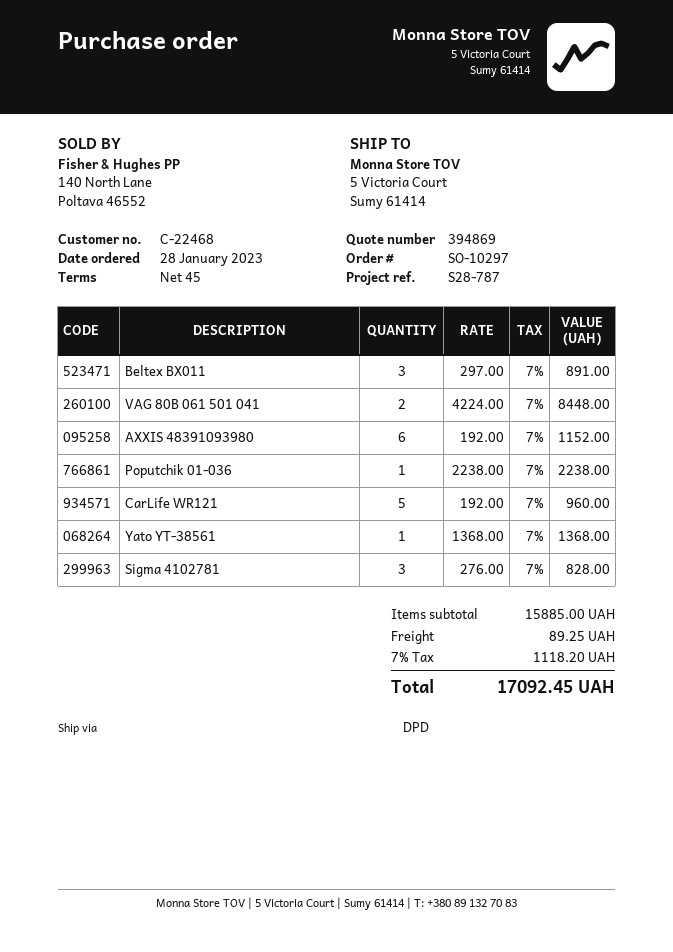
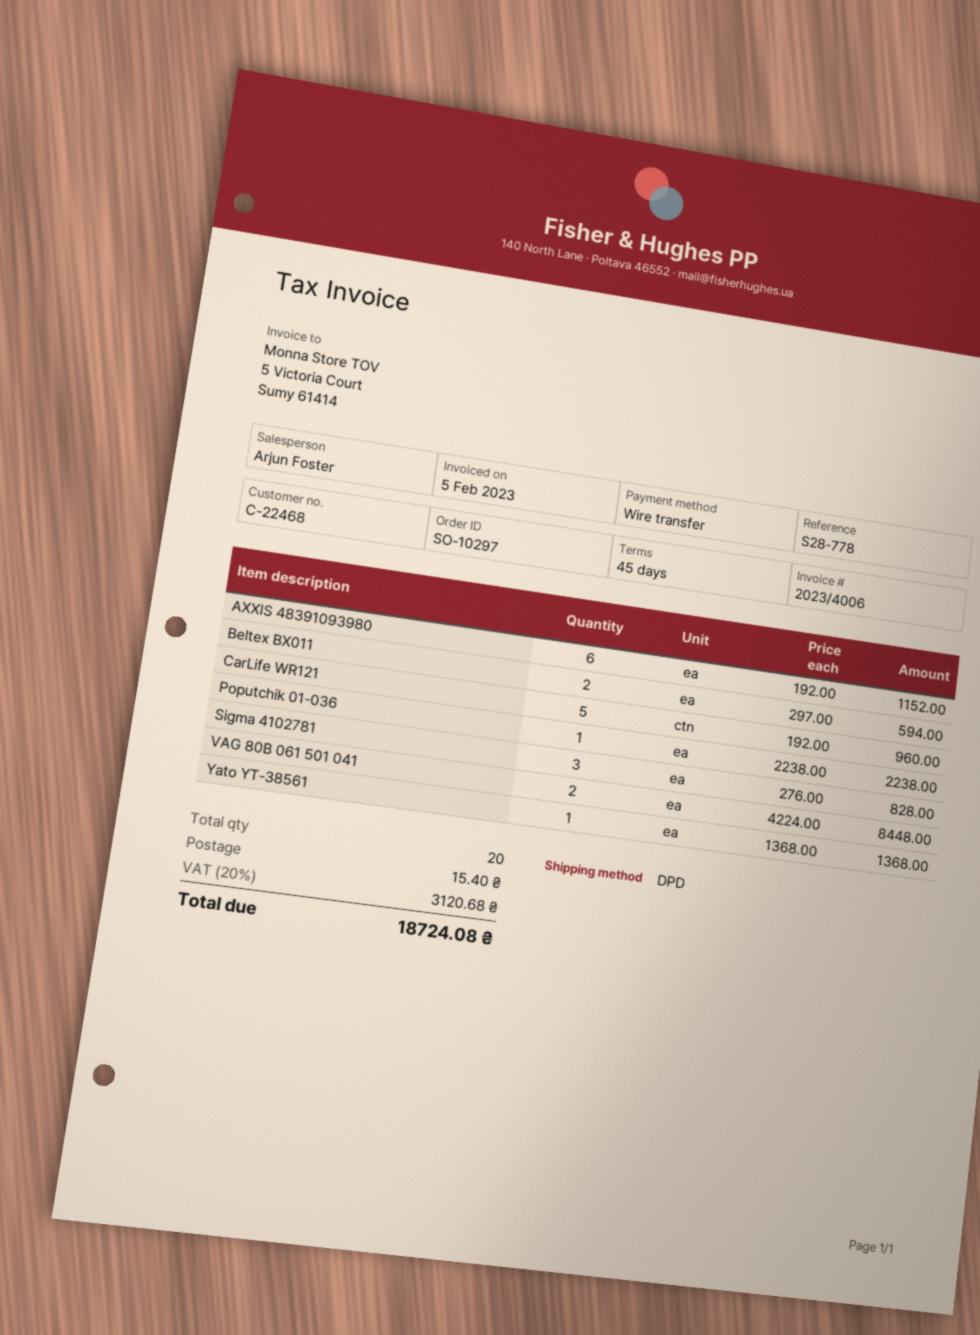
reference: S28-787 -> S28-778
Beltex BX011: 3 x 297.00 = 891.00 -> 2 x 297.00 = 594.00
shipping: 89.25 -> 15.40
tax: 7% = 1118.20 -> 20% = 3120.68
total: 17092.45 -> 18724.08

